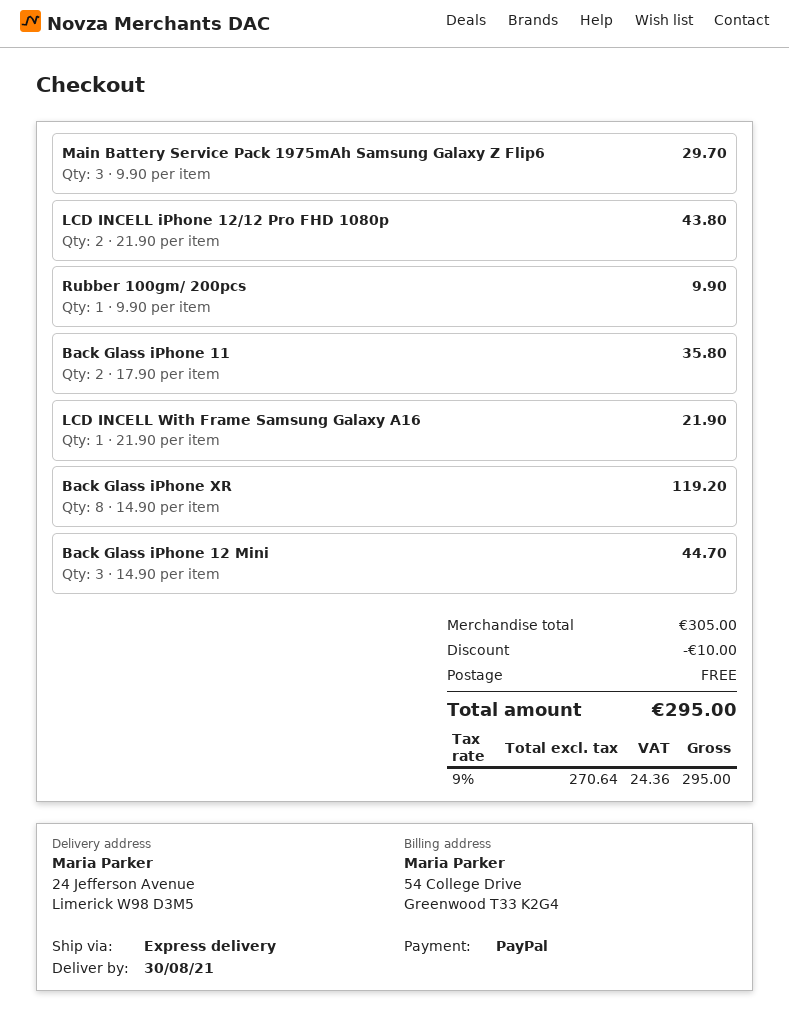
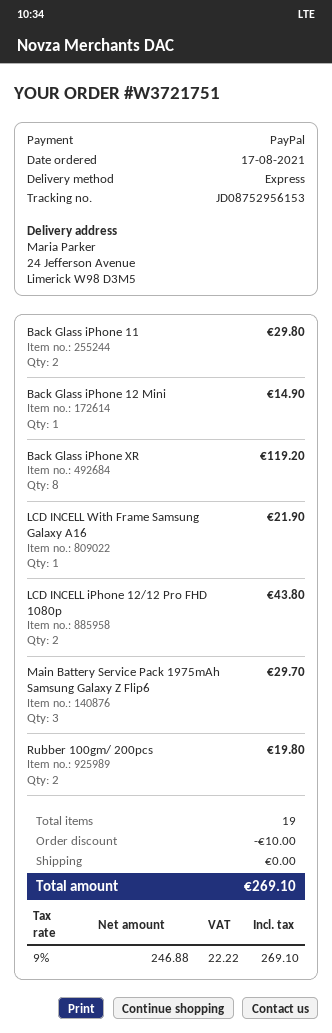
Rubber 100gm/ 200pcs: 1 for 9.90 -> 2 for 19.80
Back Glass iPhone 11: 2 for 35.80 -> 2 for 29.80
Back Glass iPhone 12 Mini: 3 for 44.70 -> 1 for 14.90
net: 270.64 -> 246.88
tax: 9% = 24.36 -> 9% = 22.22
total: 295.00 -> 269.10

